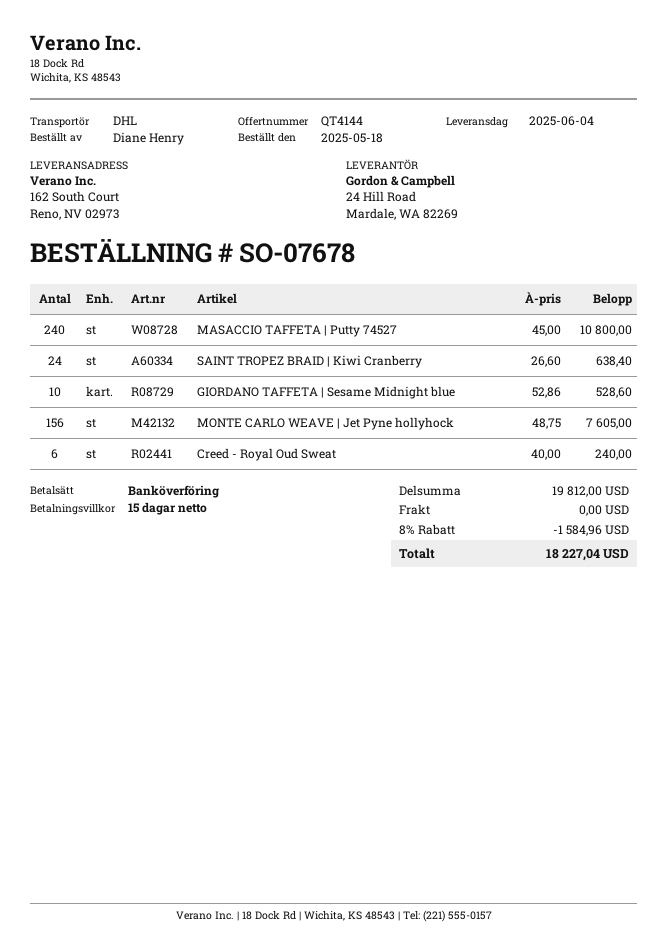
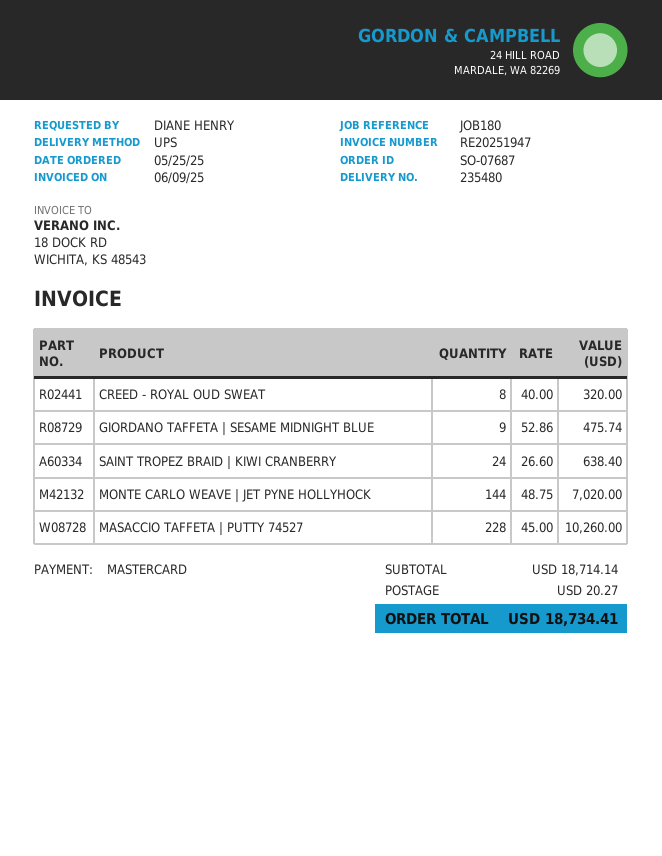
order number: SO-07678 -> SO-07687
order date: 2025-05-18 -> 2025-05-25
payment method: bank transfer -> Mastercard
shipping method: DHL -> UPS
MASACCIO TAFFETA | Putty 74527: 240 x 45.00 = 10800.00 -> 228 x 45.00 = 10260.00
GIORDANO TAFFETA | Sesame Midnight blue: 10 x 52.86 = 528.60 -> 9 x 52.86 = 475.74
MONTE CARLO WEAVE | Jet Pyne hollyhock: 156 x 48.75 = 7605.00 -> 144 x 48.75 = 7020.00
Creed - Royal Oud Sweat: 6 x 40.00 = 240.00 -> 8 x 40.00 = 320.00
subtotal: 19812.00 -> 18714.14
discount: 8% = 1584.96 -> none
shipping: 0.00 -> 20.27
total: 18227.04 -> 18734.41

